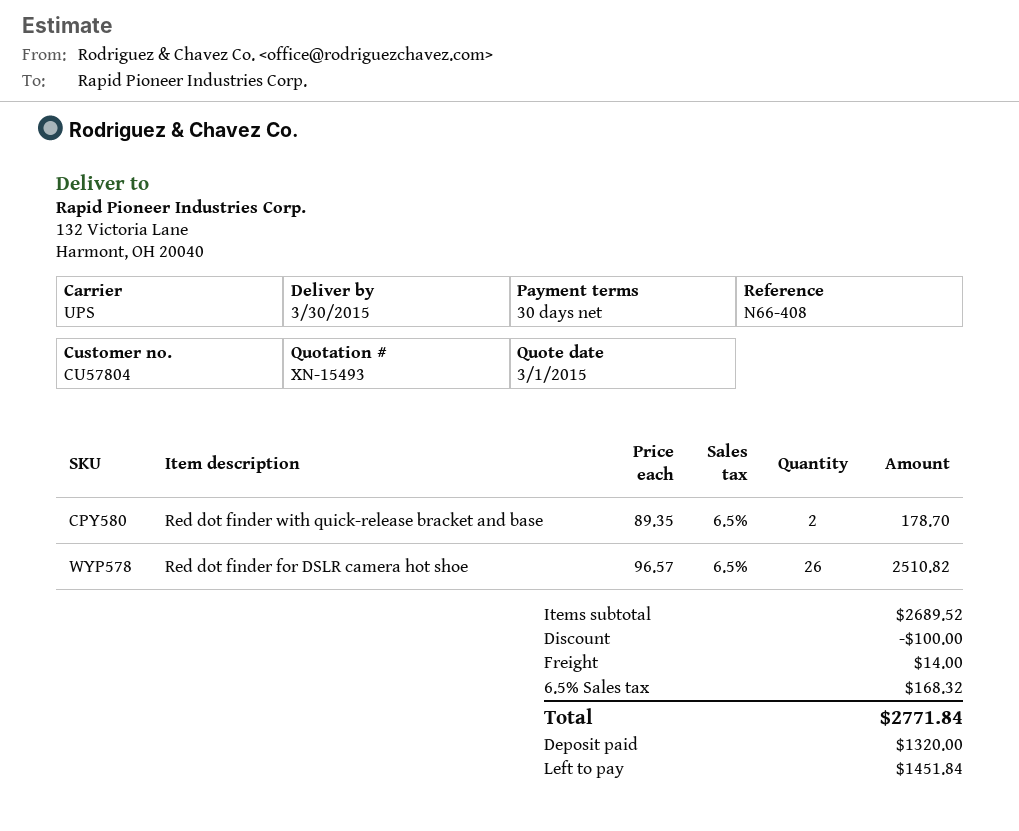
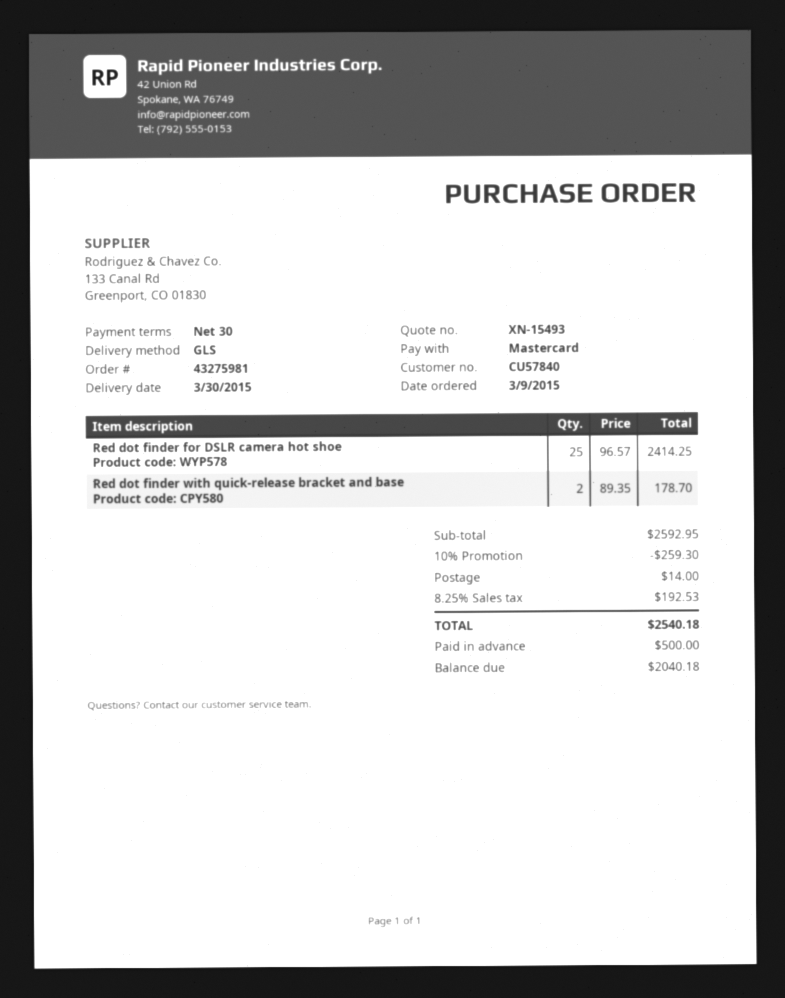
customer number: CU57804 -> CU57840
shipping method: UPS -> GLS
Red dot finder for DSLR camera hot shoe: 26 x 96.57 = 2510.82 -> 25 x 96.57 = 2414.25
subtotal: 2689.52 -> 2592.95
discount: 100.00 -> 259.30
tax: 6.5% = 168.32 -> 8.25% = 192.53
total: 2771.84 -> 2540.18
deposit: 1320.00 -> 500.00
balance: 1451.84 -> 2040.18

